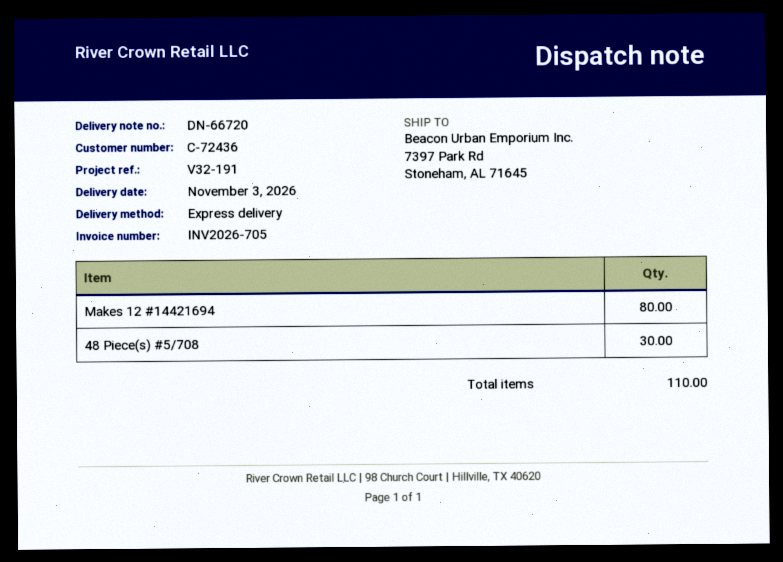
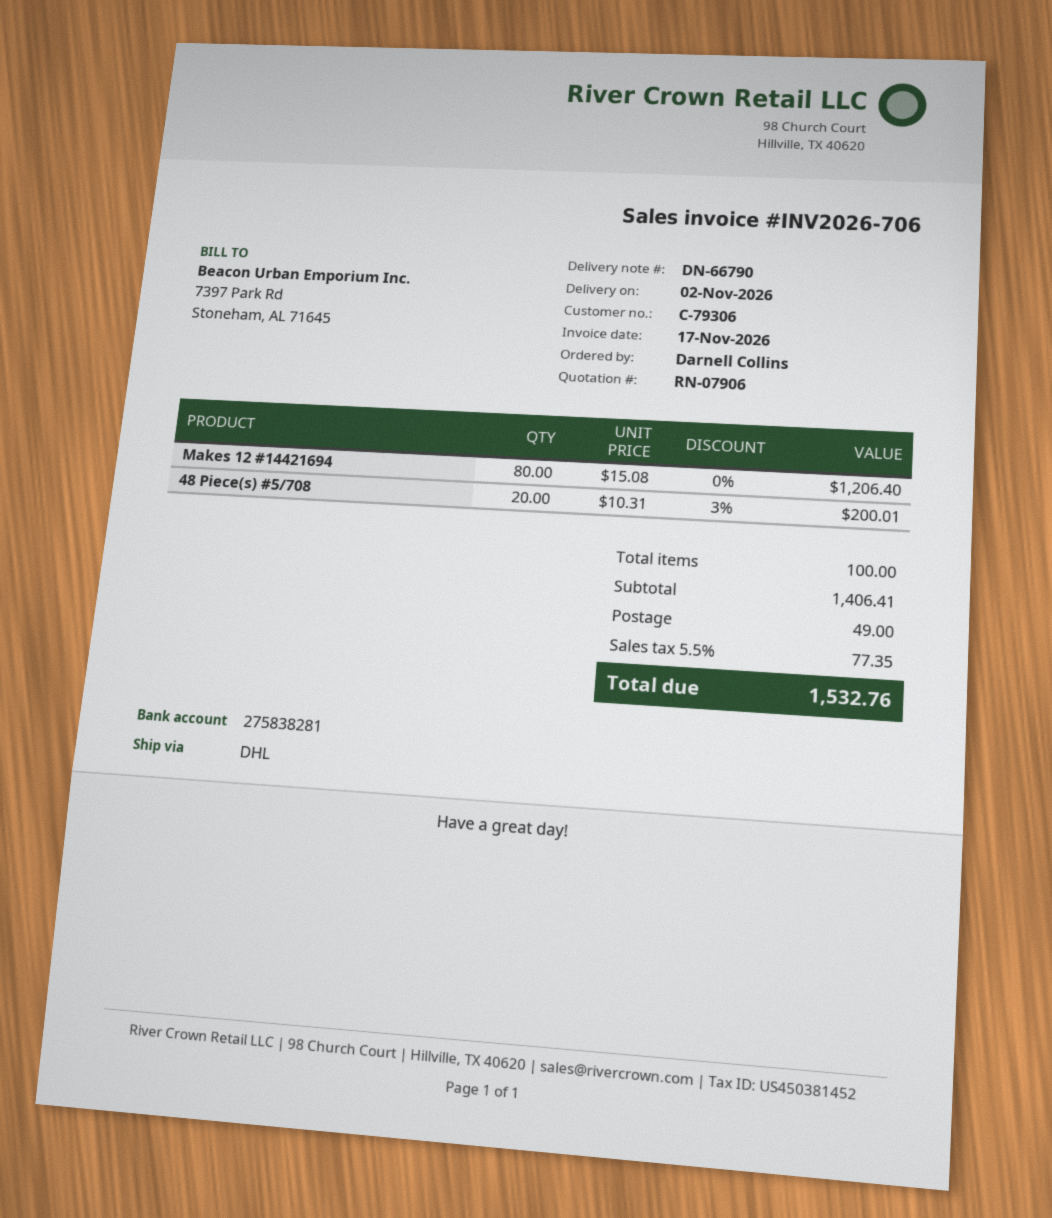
delivery note number: DN-66720 -> DN-66790
delivery date: 2026-11-03 -> 2026-11-02
invoice number: INV2026-705 -> INV2026-706
customer number: C-72436 -> C-79306
shipping method: express -> DHL
48 Piece(s) #5/708: 30 -> 20
total quantity: 110 -> 100

